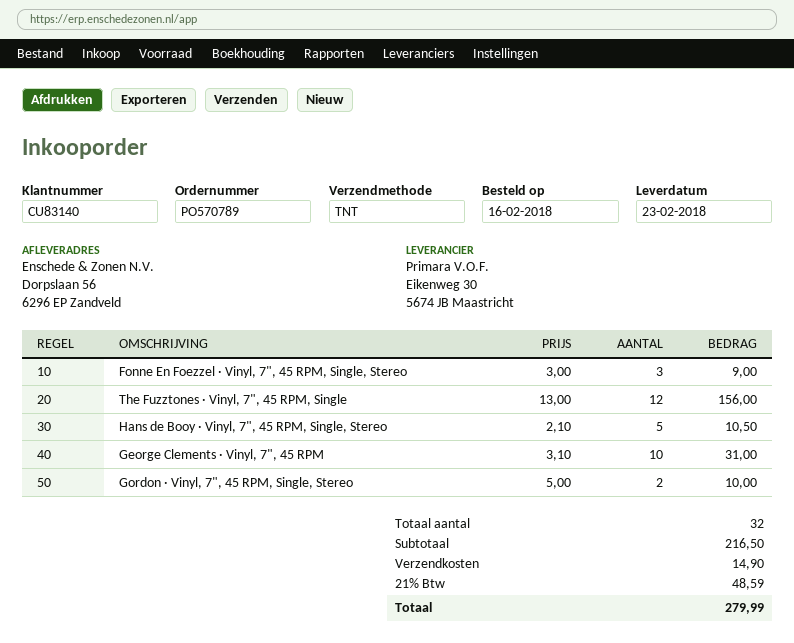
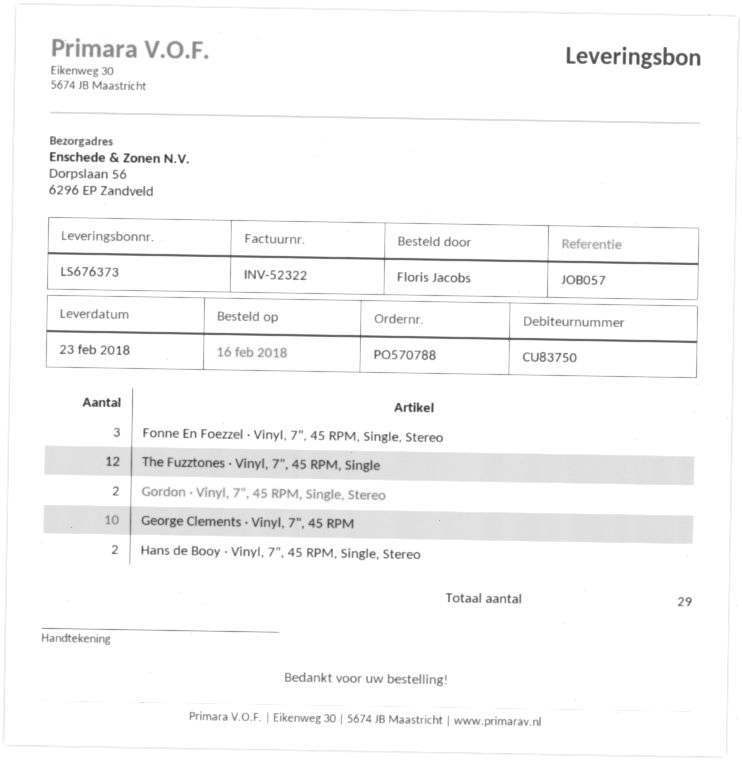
order number: PO570789 -> PO570788
customer number: CU83140 -> CU83750
Hans de Booy · Vinyl, 7", 45 RPM, Single, Stereo: 5 -> 2
total quantity: 32 -> 29

